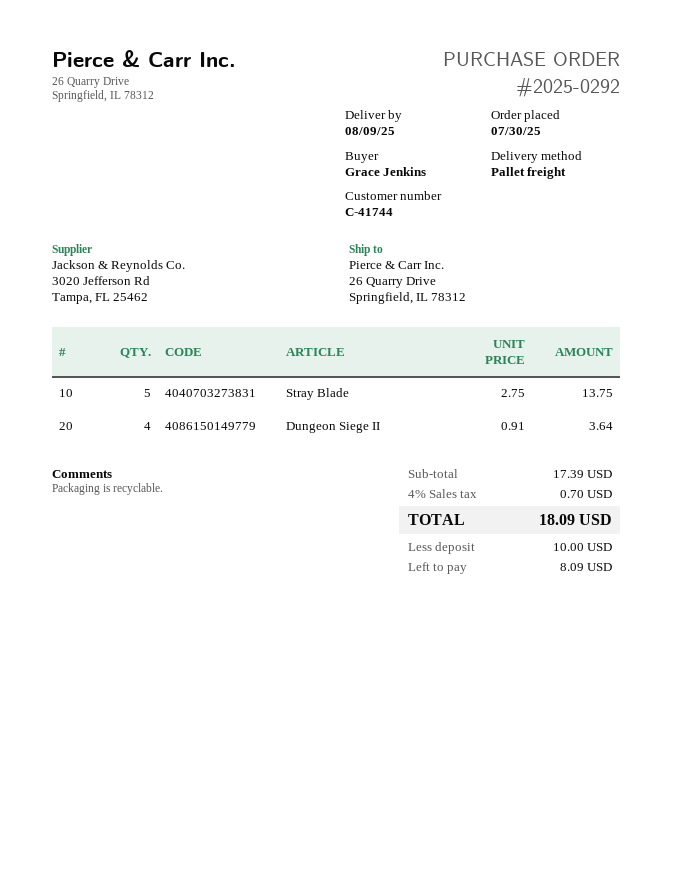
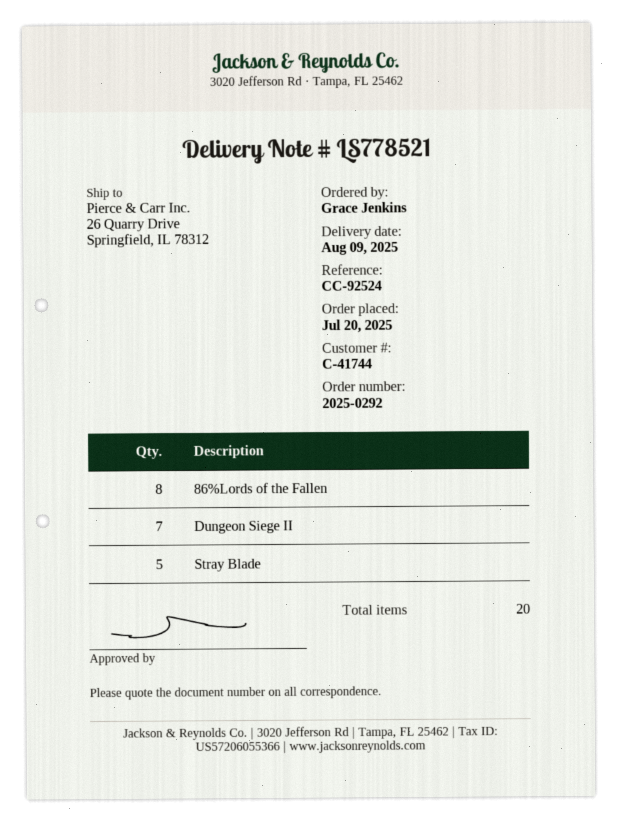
order date: 2025-07-30 -> 2025-07-20
Dungeon Siege II: 4 -> 7
86%Lords of the Fallen: none -> 8

